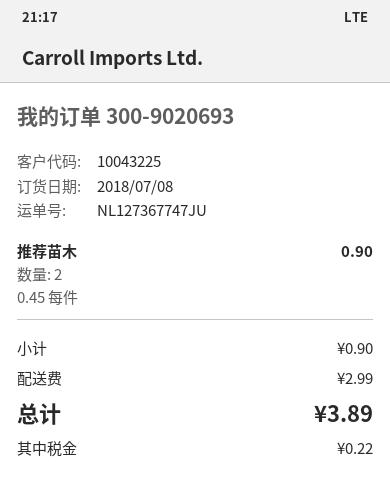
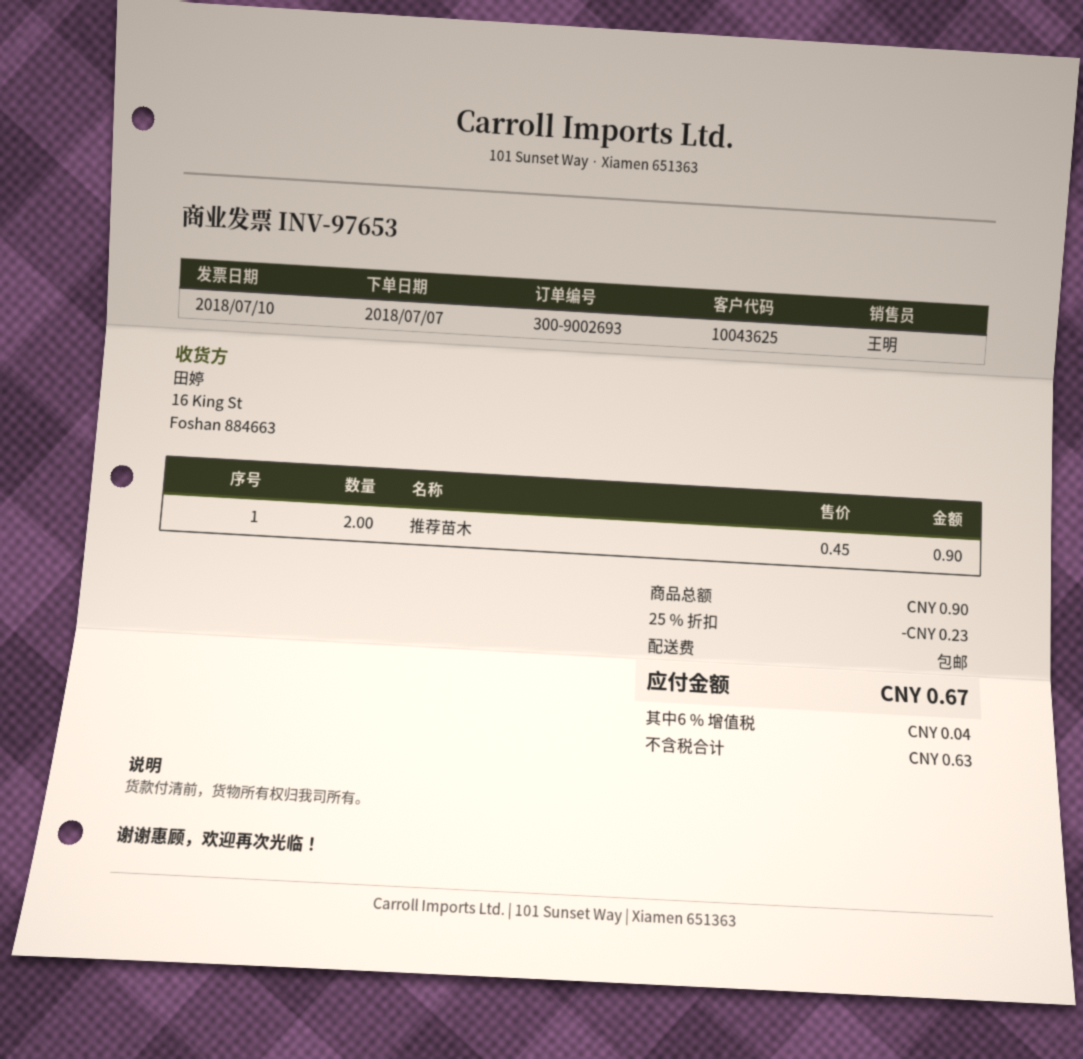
order number: 300-9020693 -> 300-9002693
order date: 2018-07-08 -> 2018-07-07
customer number: 10043225 -> 10043625
discount: none -> 25% = 0.23
shipping: 2.99 -> 0.00
tax: 0.22 -> 0.04
total: 3.89 -> 0.67

